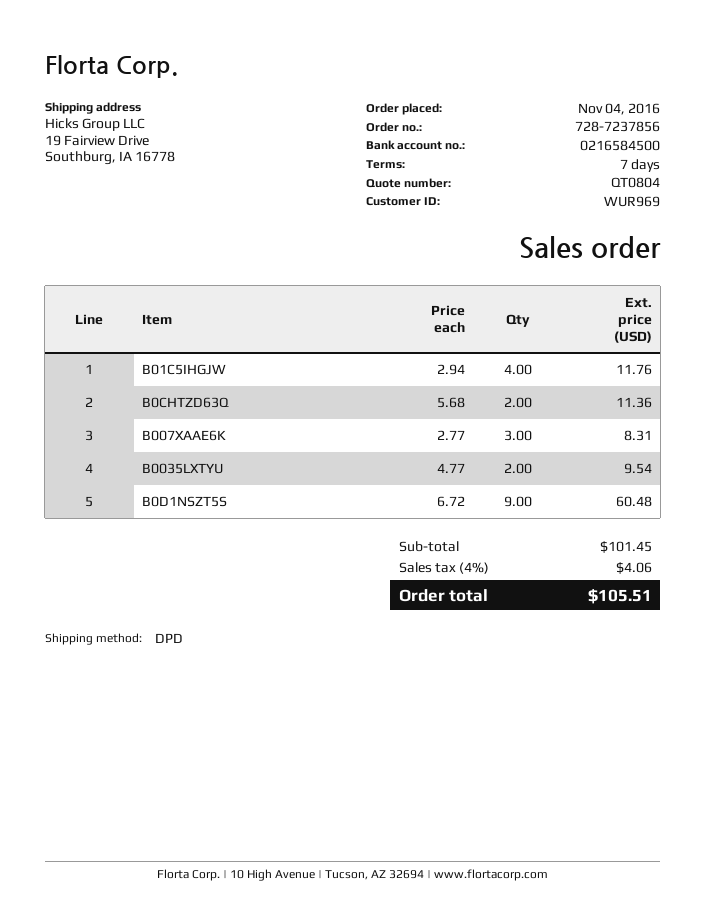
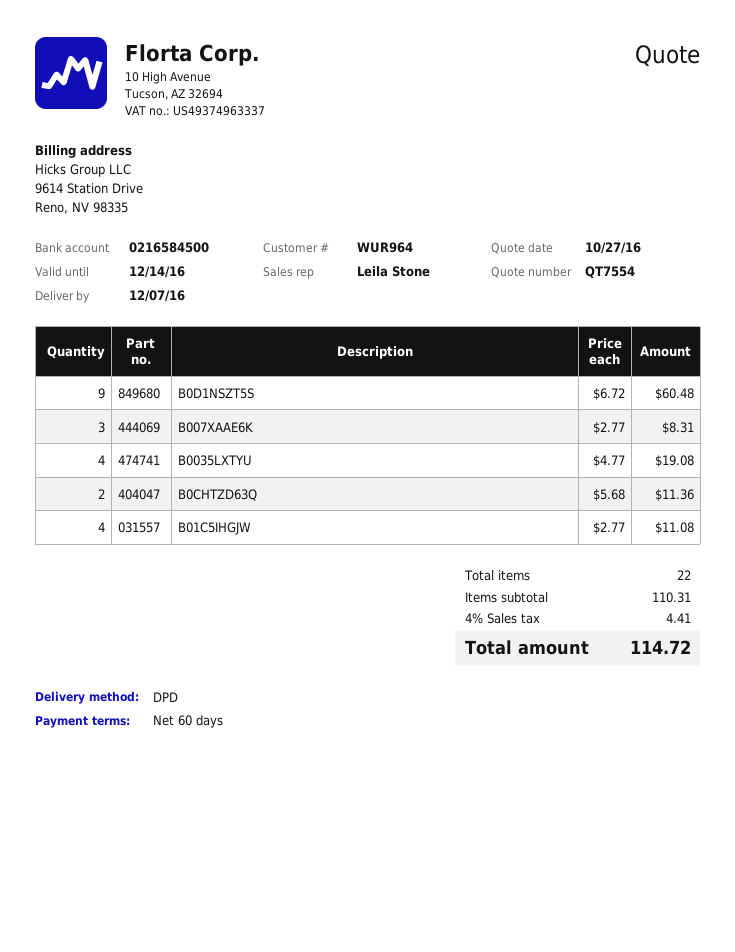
quote number: QT0804 -> QT7554
payment terms: 7 days -> 60 days
customer number: WUR969 -> WUR964
B01C5IHGJW: 4 x 2.94 = 11.76 -> 4 x 2.77 = 11.08
B0035LXTYU: 2 x 4.77 = 9.54 -> 4 x 4.77 = 19.08
subtotal: 101.45 -> 110.31
tax: 4% = 4.06 -> 4% = 4.41
total: 105.51 -> 114.72

